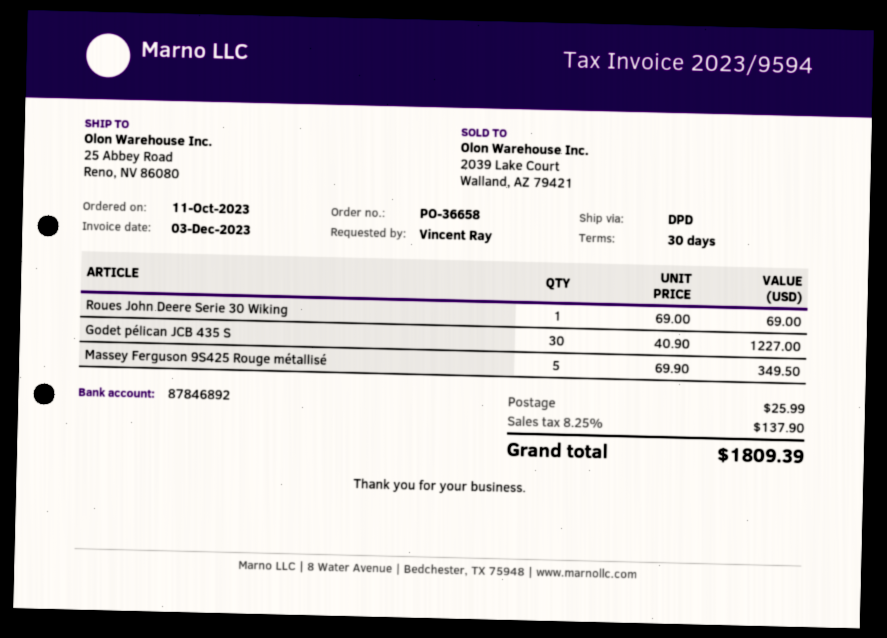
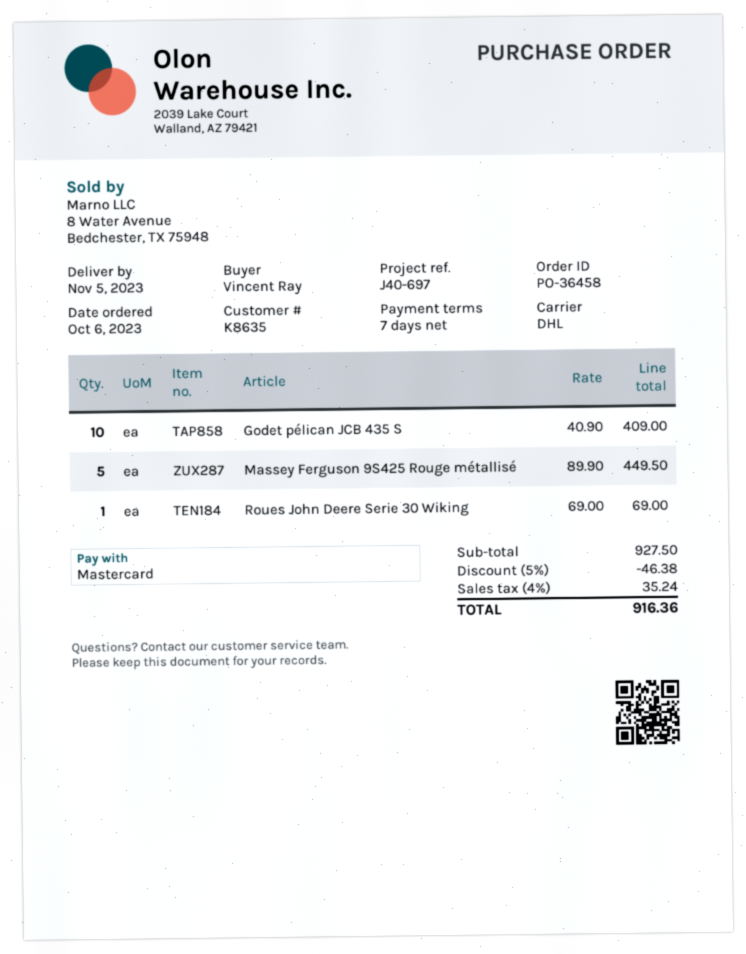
order number: PO-36658 -> PO-36458
order date: 2023-10-11 -> 2023-10-06
payment terms: 30 days -> 7 days
shipping method: DPD -> DHL
Godet pélican JCB 435 S: 30 x 40.90 = 1227.00 -> 10 x 40.90 = 409.00
Massey Ferguson 9S425 Rouge métallisé: 5 x 69.90 = 349.50 -> 5 x 89.90 = 449.50
discount: none -> 5% = 46.38
shipping: 25.99 -> none
tax: 8.25% = 137.90 -> 4% = 35.24
total: 1809.39 -> 916.36

